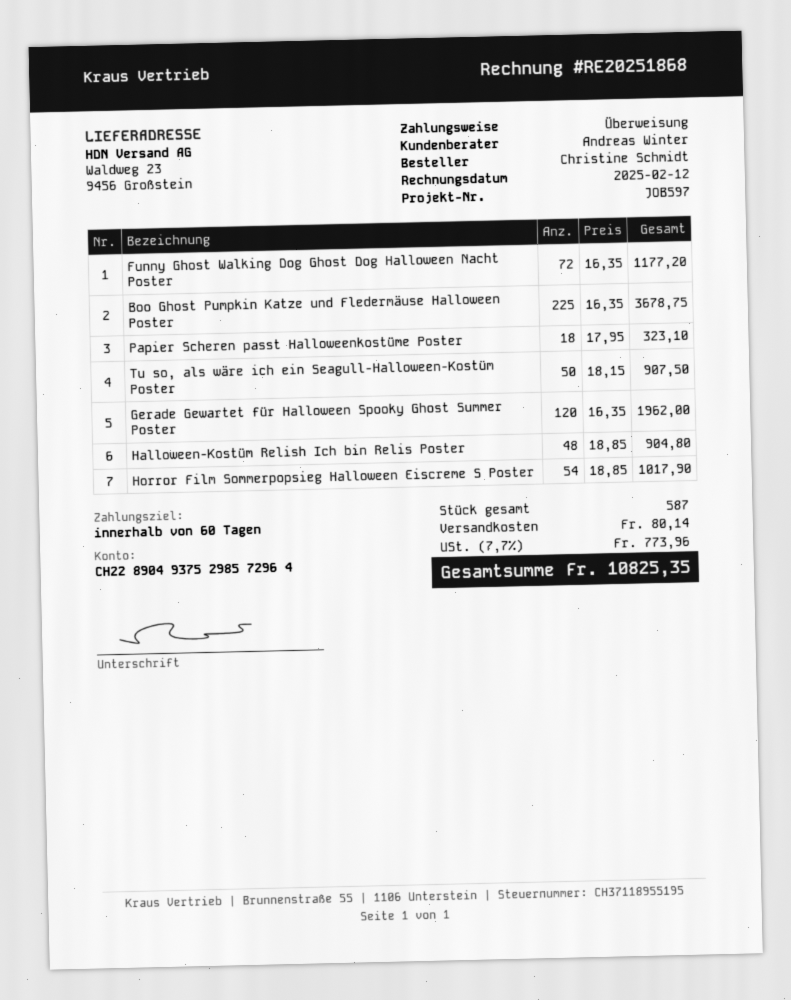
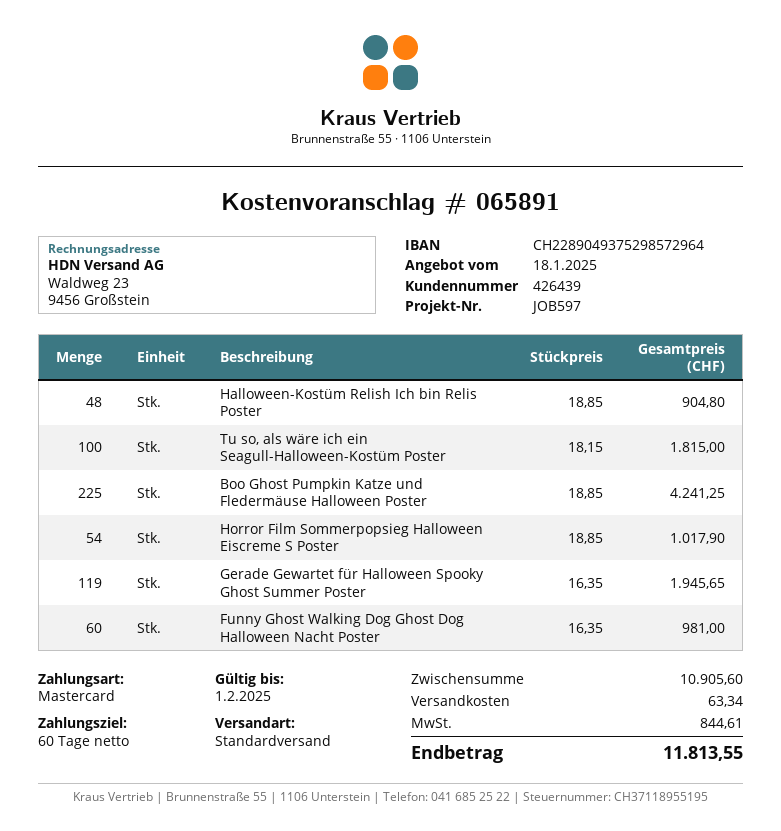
payment method: bank transfer -> Mastercard
Funny Ghost Walking Dog Ghost Dog Halloween Nacht Poster: 72 x 16.35 = 1177.20 -> 60 x 16.35 = 981.00
Boo Ghost Pumpkin Katze und Fledermäuse Halloween Poster: 225 x 16.35 = 3678.75 -> 225 x 18.85 = 4241.25
Papier Scheren passt Halloweenkostüme Poster: 18 x 17.95 = 323.10 -> none
Tu so, als wäre ich ein Seagull-Halloween-Kostüm Poster: 50 x 18.15 = 907.50 -> 100 x 18.15 = 1815.00
Gerade Gewartet für Halloween Spooky Ghost Summer Poster: 120 x 16.35 = 1962.00 -> 119 x 16.35 = 1945.65
shipping: 80.14 -> 63.34
tax: 773.96 -> 844.61
total: 10825.35 -> 11813.55

